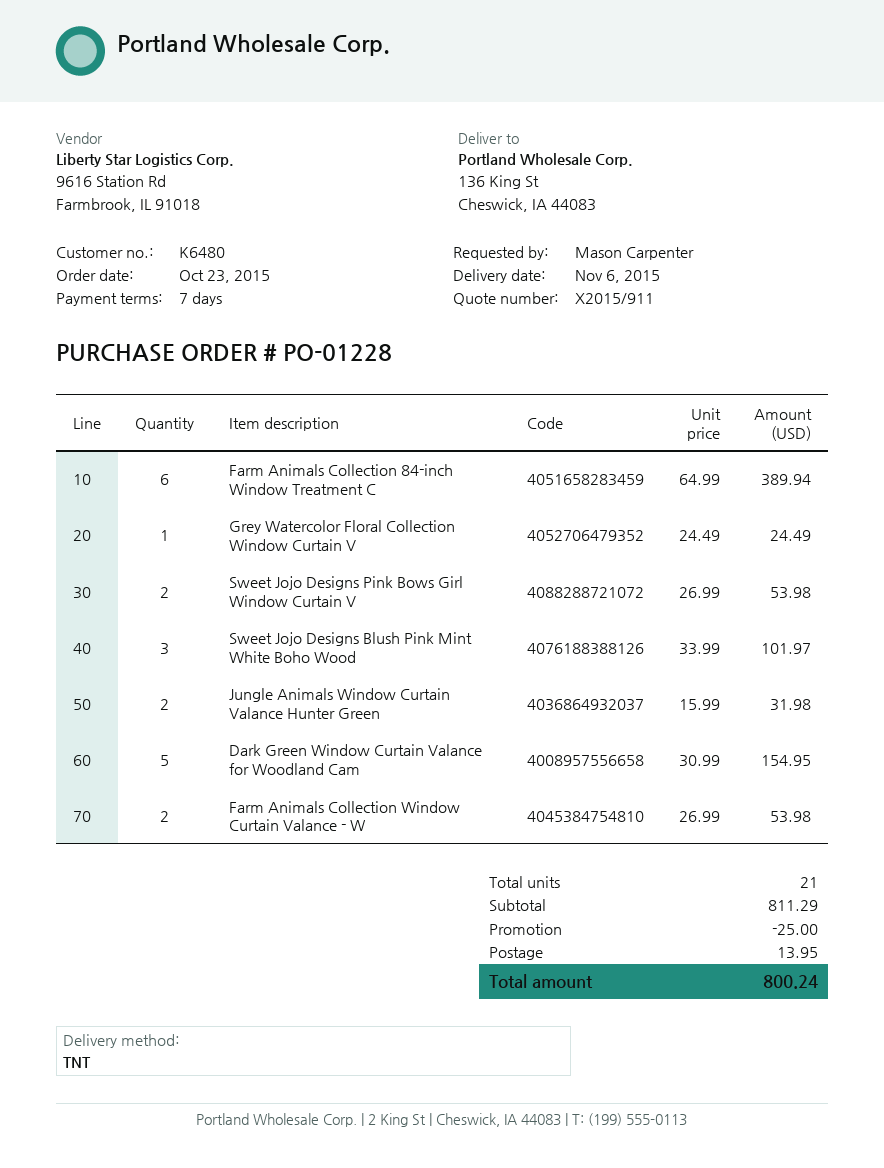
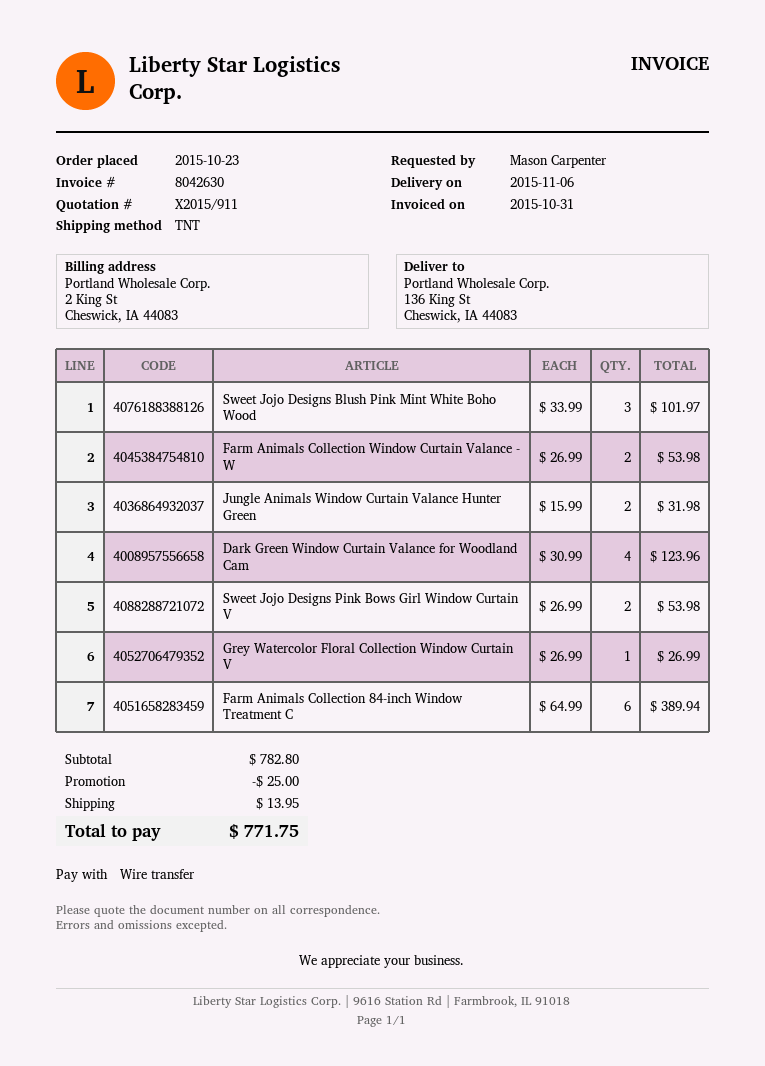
Grey Watercolor Floral Collection Window Curtain V: 1 x 24.49 = 24.49 -> 1 x 26.99 = 26.99
Dark Green Window Curtain Valance for Woodland Cam: 5 x 30.99 = 154.95 -> 4 x 30.99 = 123.96
subtotal: 811.29 -> 782.80
total: 800.24 -> 771.75

